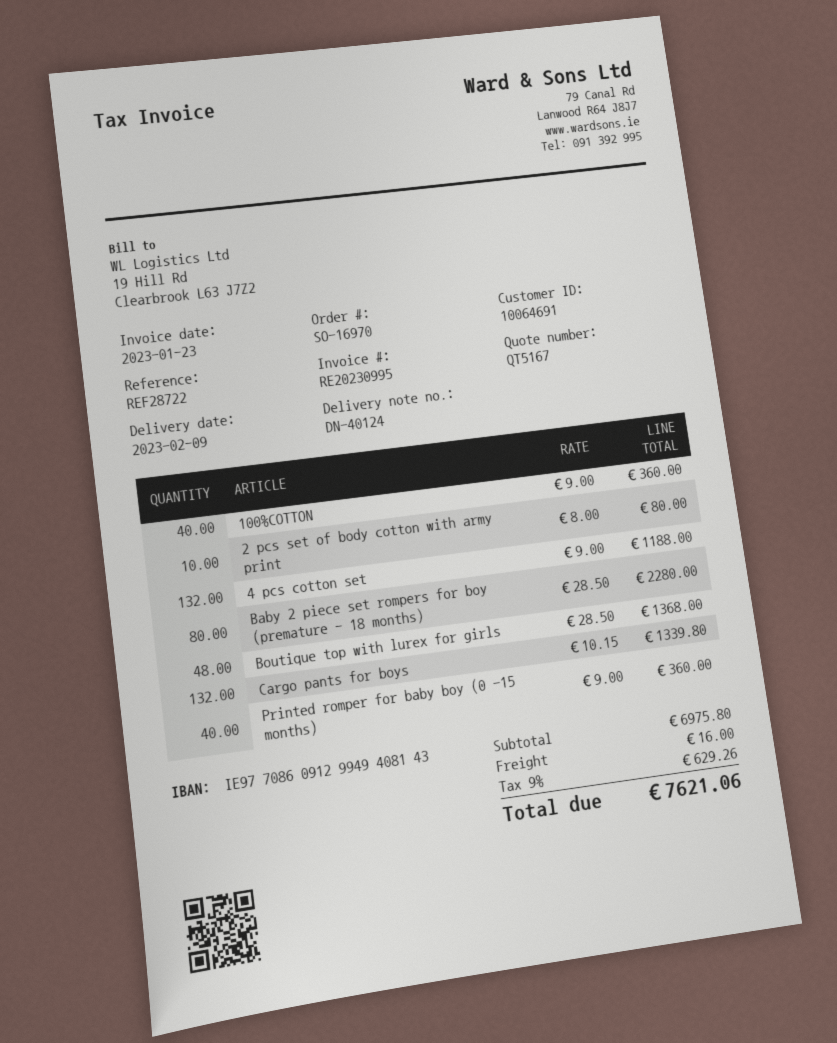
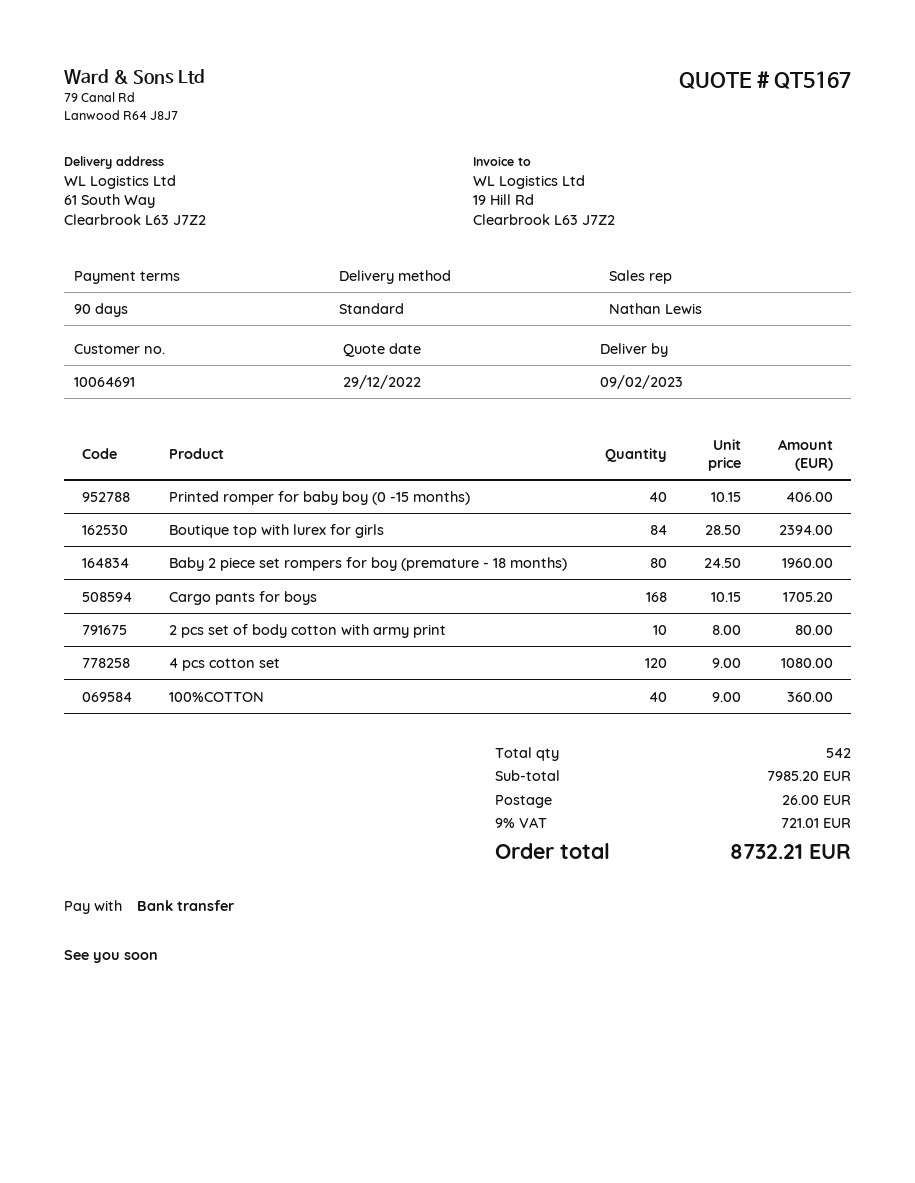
4 pcs cotton set: 132 x 9.00 = 1188.00 -> 120 x 9.00 = 1080.00
Baby 2 piece set rompers for boy (premature - 18 months): 80 x 28.50 = 2280.00 -> 80 x 24.50 = 1960.00
Boutique top with lurex for girls: 48 x 28.50 = 1368.00 -> 84 x 28.50 = 2394.00
Cargo pants for boys: 132 x 10.15 = 1339.80 -> 168 x 10.15 = 1705.20
Printed romper for baby boy (0 -15 months): 40 x 9.00 = 360.00 -> 40 x 10.15 = 406.00
subtotal: 6975.80 -> 7985.20
shipping: 16.00 -> 26.00
tax: 9% = 629.26 -> 9% = 721.01
total: 7621.06 -> 8732.21

